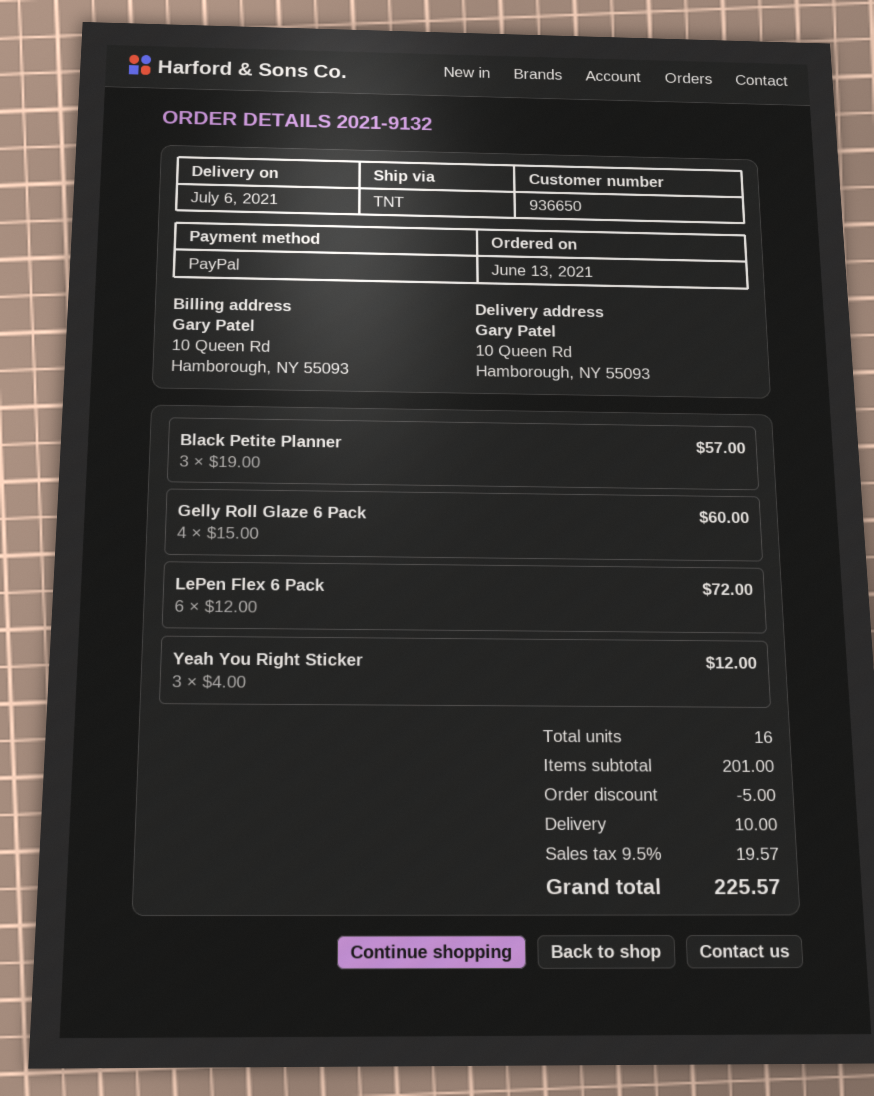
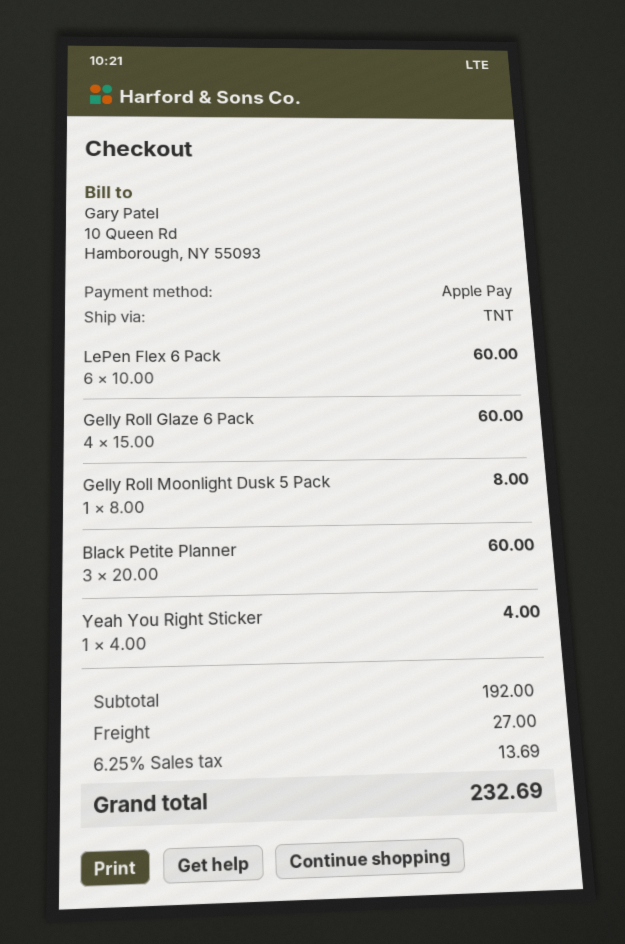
payment method: PayPal -> Apple Pay
Black Petite Planner: 3 x 19.00 = 57.00 -> 3 x 20.00 = 60.00
LePen Flex 6 Pack: 6 x 12.00 = 72.00 -> 6 x 10.00 = 60.00
Yeah You Right Sticker: 3 x 4.00 = 12.00 -> 1 x 4.00 = 4.00
Gelly Roll Moonlight Dusk 5 Pack: none -> 1 x 8.00 = 8.00
subtotal: 201.00 -> 192.00
discount: 5.00 -> none
shipping: 10.00 -> 27.00
tax: 9.5% = 19.57 -> 6.25% = 13.69
total: 225.57 -> 232.69

